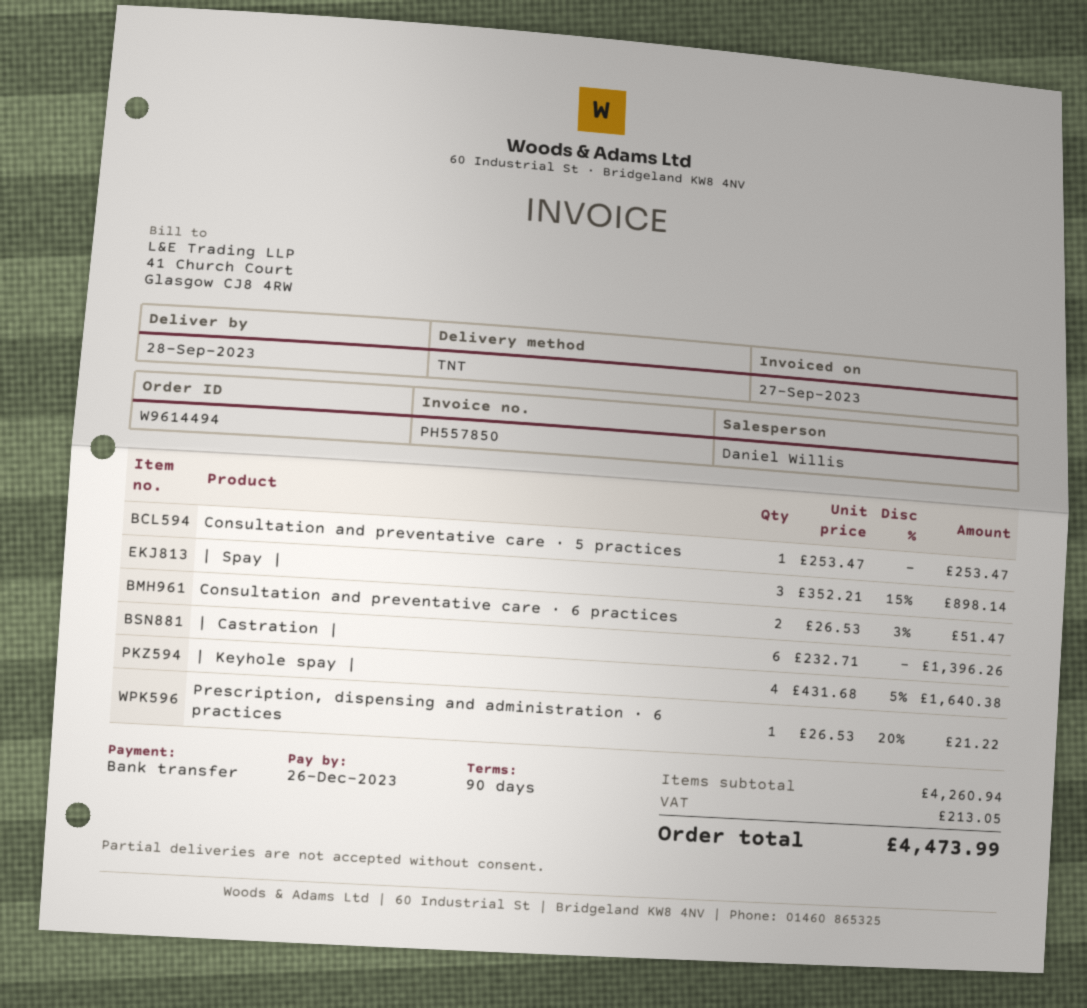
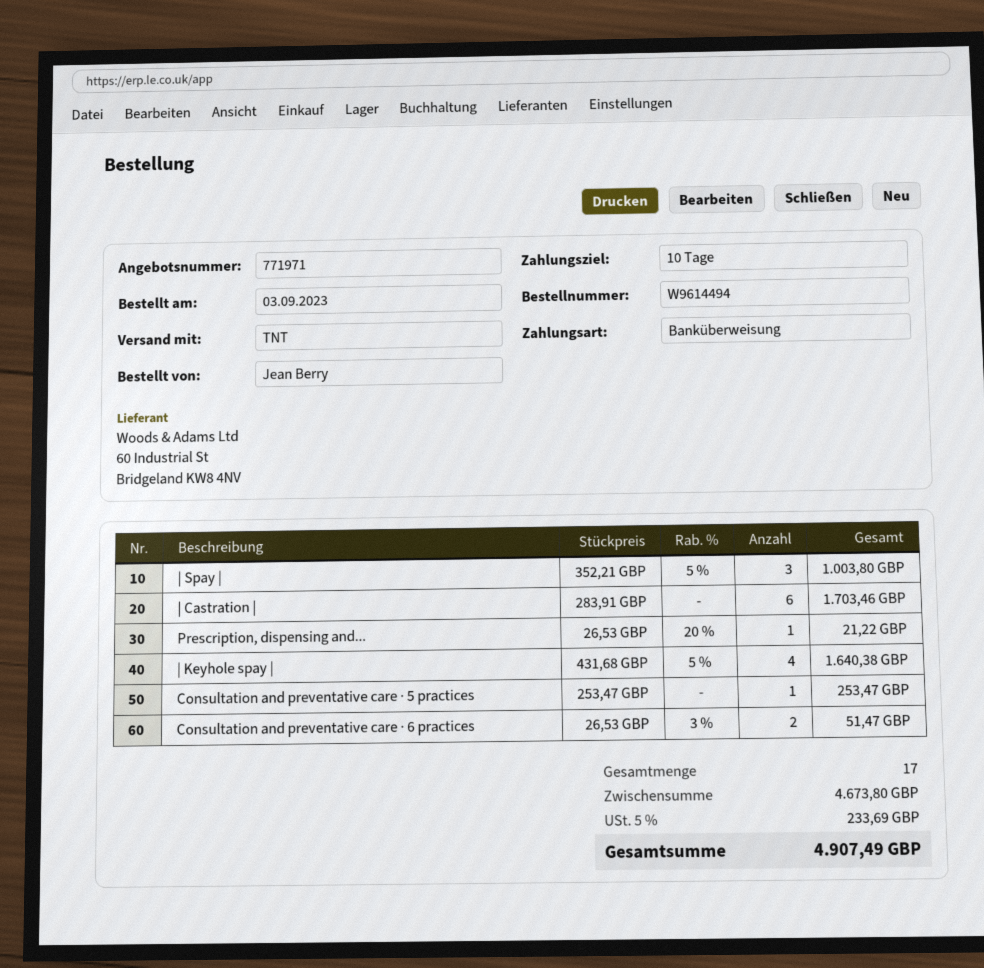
payment terms: 90 days -> 10 days
| Spay |: 3 x 352.21 - 15% = 898.14 -> 3 x 352.21 - 5% = 1003.80
| Castration |: 6 x 232.71 = 1396.26 -> 6 x 283.91 = 1703.46
subtotal: 4260.94 -> 4673.80
tax: 213.05 -> 233.69
total: 4473.99 -> 4907.49

